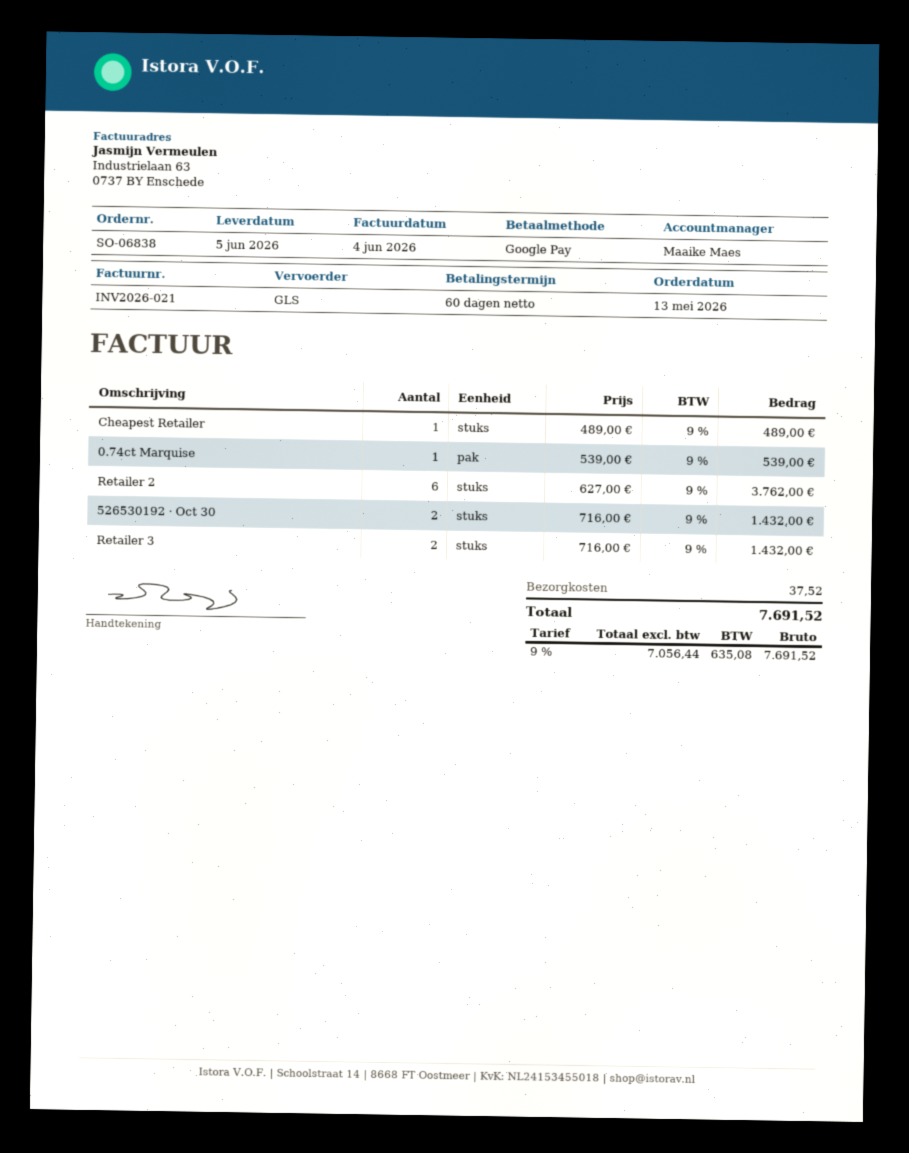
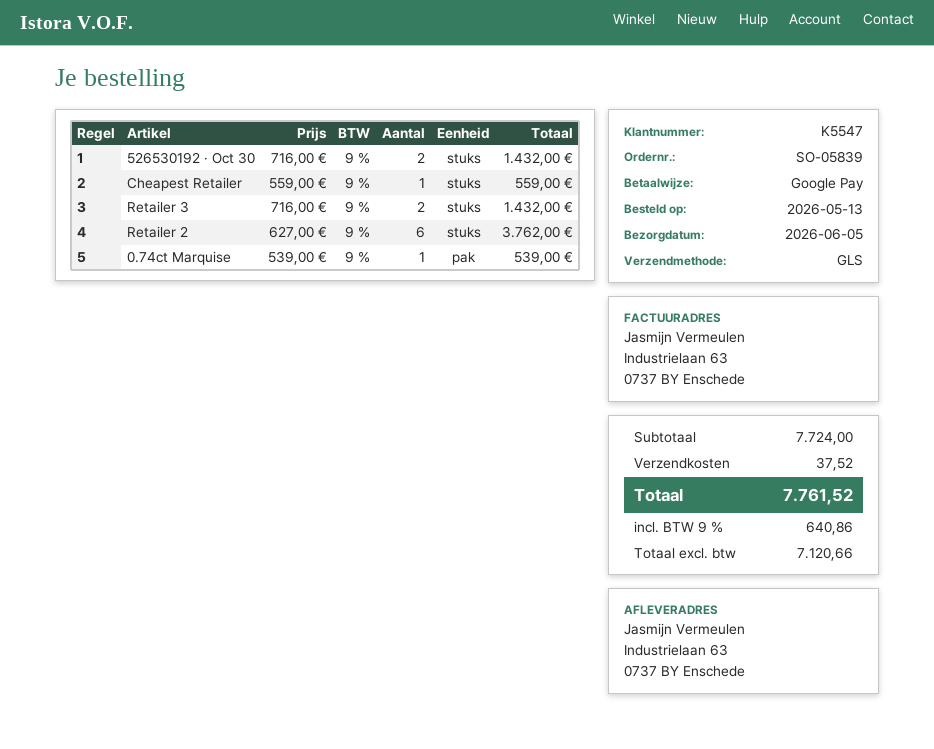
order number: SO-06838 -> SO-05839
Cheapest Retailer: 1 x 489.00 = 489.00 -> 1 x 559.00 = 559.00
net: 7056.44 -> 7120.66
tax: 9% = 635.08 -> 9% = 640.86
total: 7691.52 -> 7761.52

